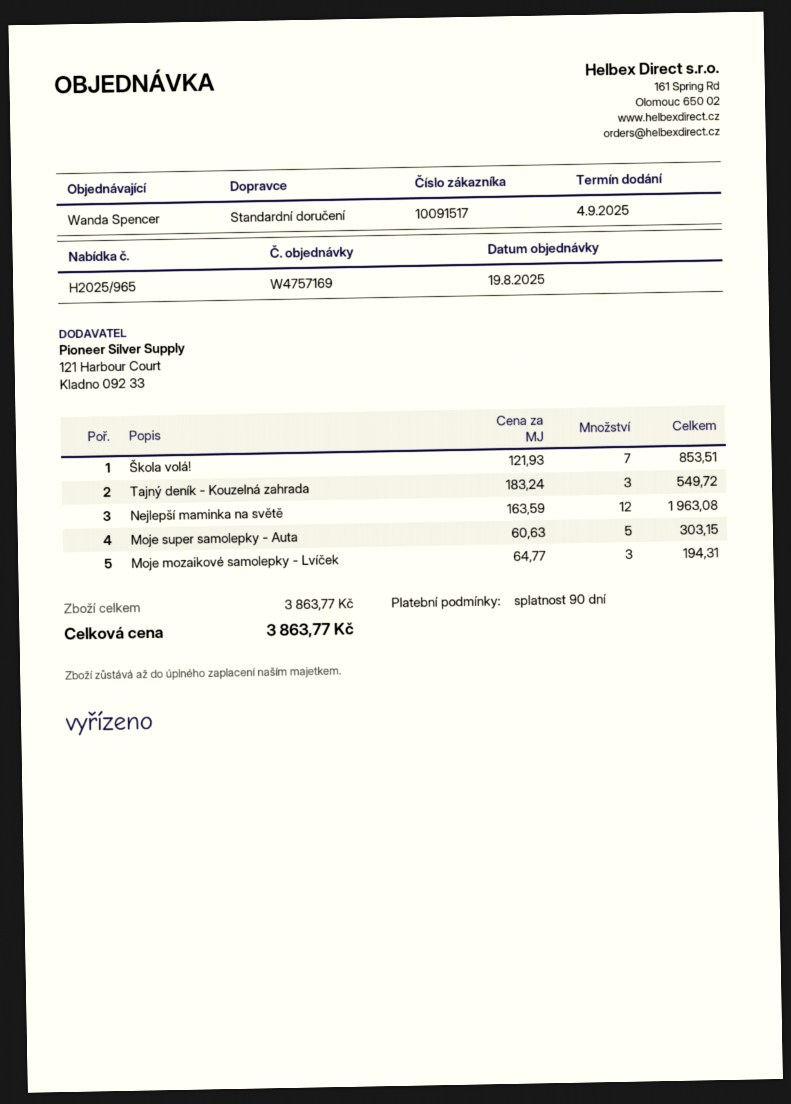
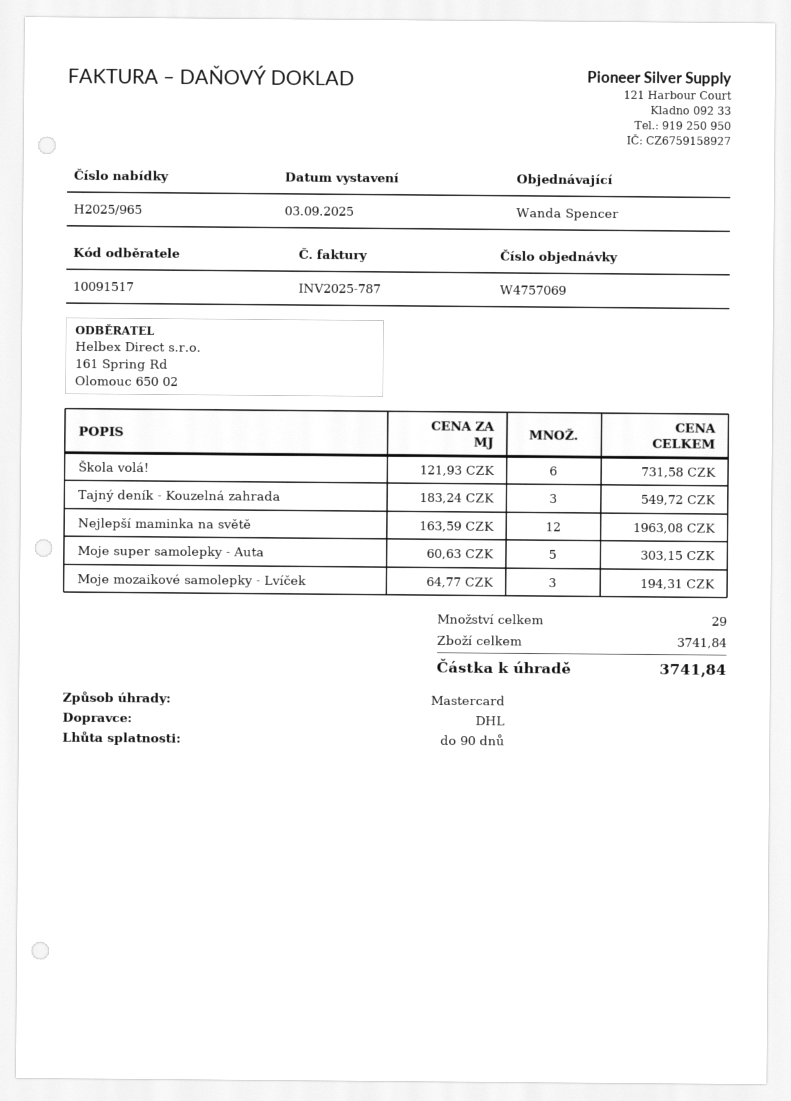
order number: W4757169 -> W4757069
shipping method: standard -> DHL
Škola volá!: 7 x 121.93 = 853.51 -> 6 x 121.93 = 731.58
subtotal: 3863.77 -> 3741.84
total: 3863.77 -> 3741.84

